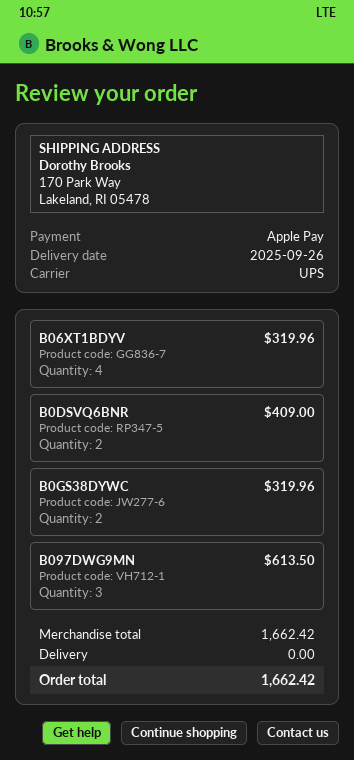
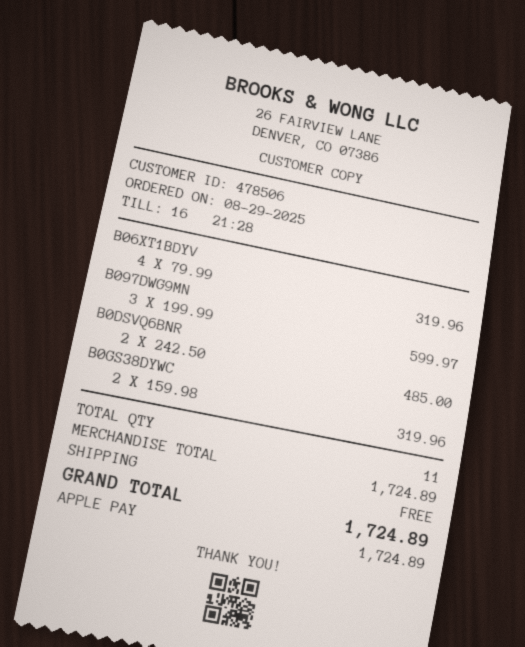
B0DSVQ6BNR: 2 for 409.00 -> 2 for 485.00
B097DWG9MN: 3 for 613.50 -> 3 for 599.97
subtotal: 1662.42 -> 1724.89
total: 1662.42 -> 1724.89

